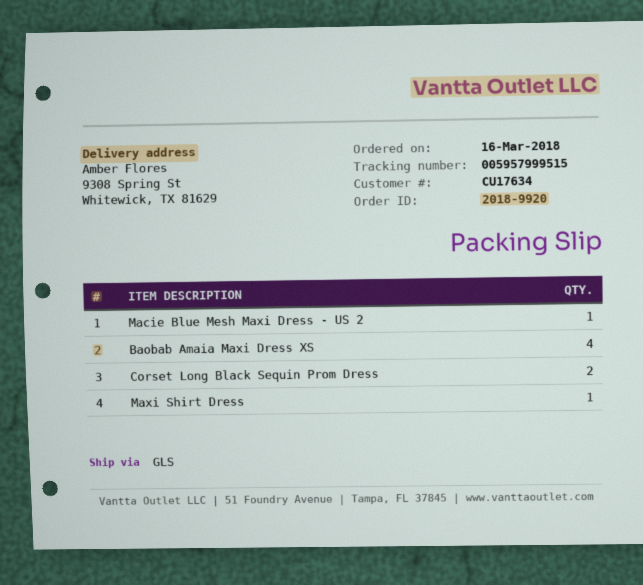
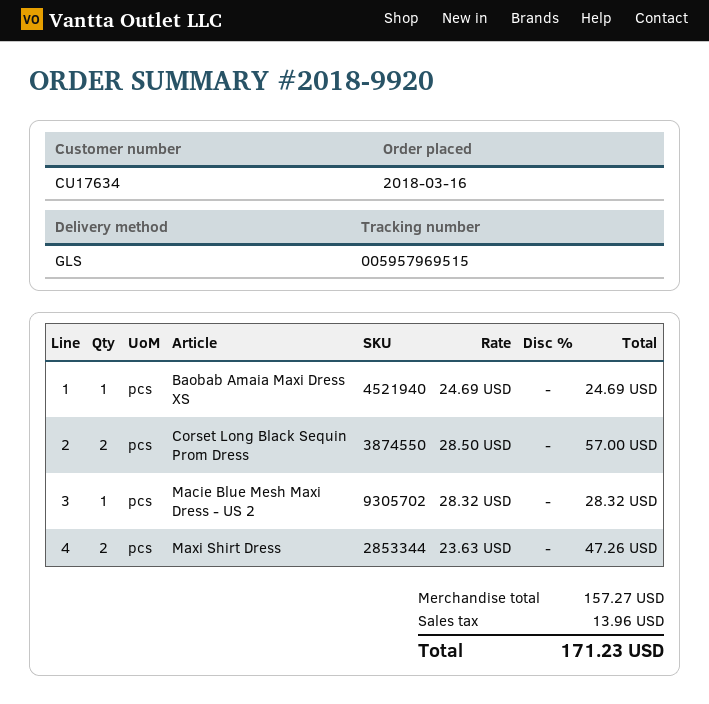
tracking number: 005957999515 -> 005957969515
Baobab Amaia Maxi Dress XS: 4 -> 1
Maxi Shirt Dress: 1 -> 2

